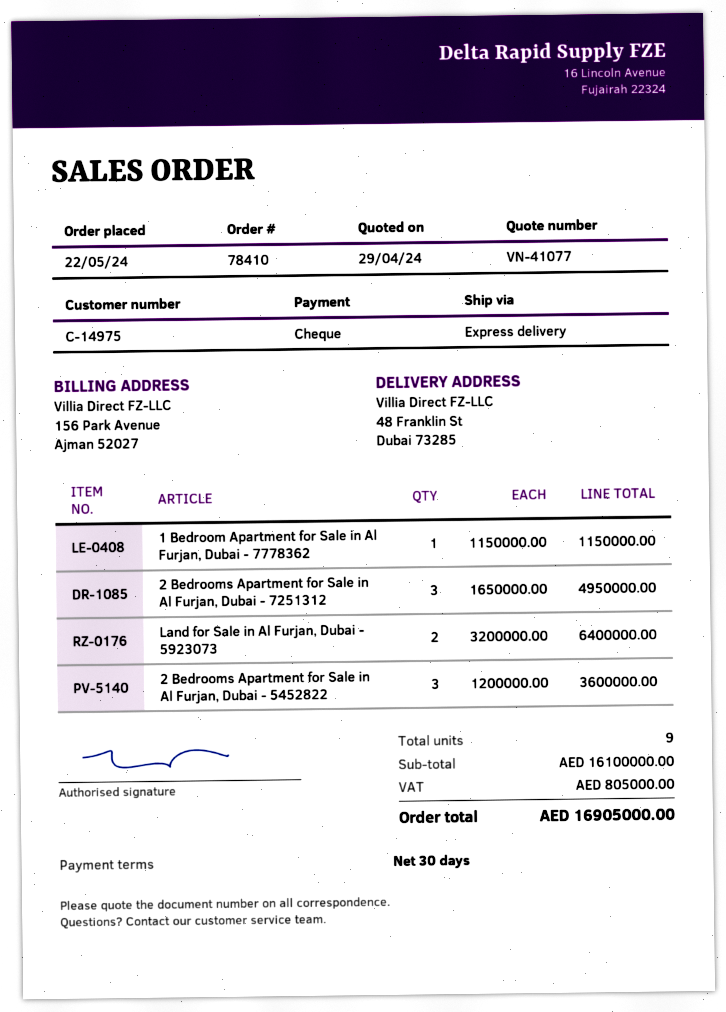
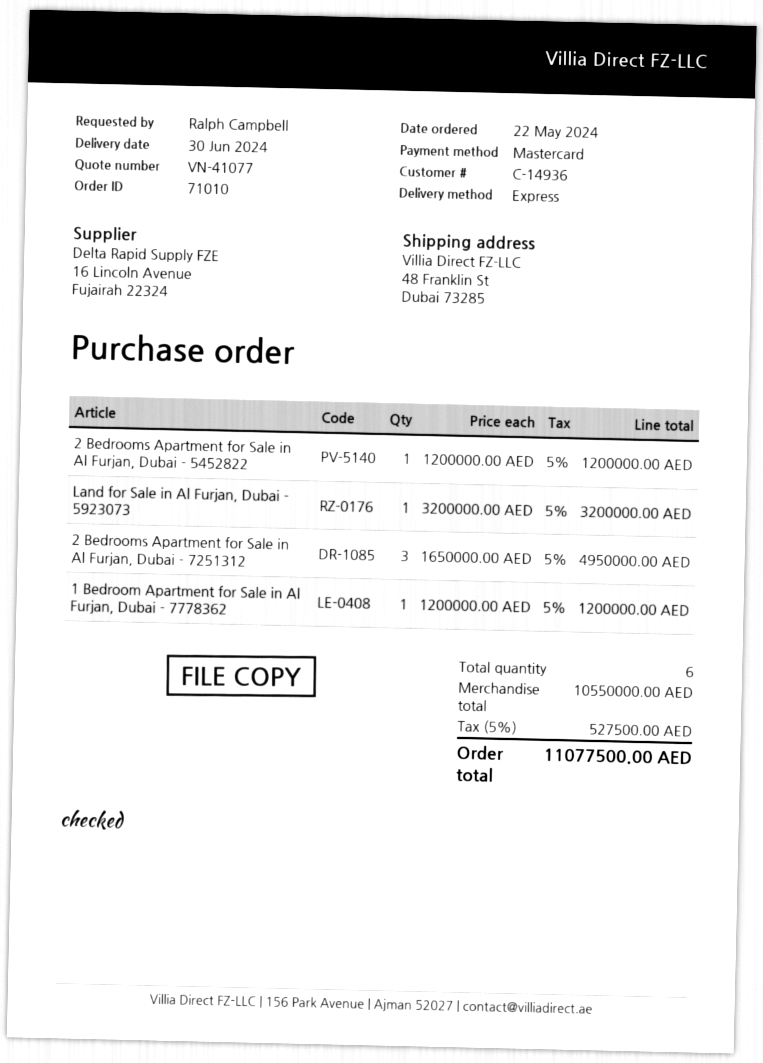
order number: 78410 -> 71010
customer number: C-14975 -> C-14936
payment method: cheque -> Mastercard
1 Bedroom Apartment for Sale in Al Furjan, Dubai - 7778362: 1 x 1150000.00 = 1150000.00 -> 1 x 1200000.00 = 1200000.00
Land for Sale in Al Furjan, Dubai - 5923073: 2 x 3200000.00 = 6400000.00 -> 1 x 3200000.00 = 3200000.00
2 Bedrooms Apartment for Sale in Al Furjan, Dubai - 5452822: 3 x 1200000.00 = 3600000.00 -> 1 x 1200000.00 = 1200000.00
total quantity: 9 -> 6
subtotal: 16100000.00 -> 10550000.00
tax: 805000.00 -> 527500.00
total: 16905000.00 -> 11077500.00

